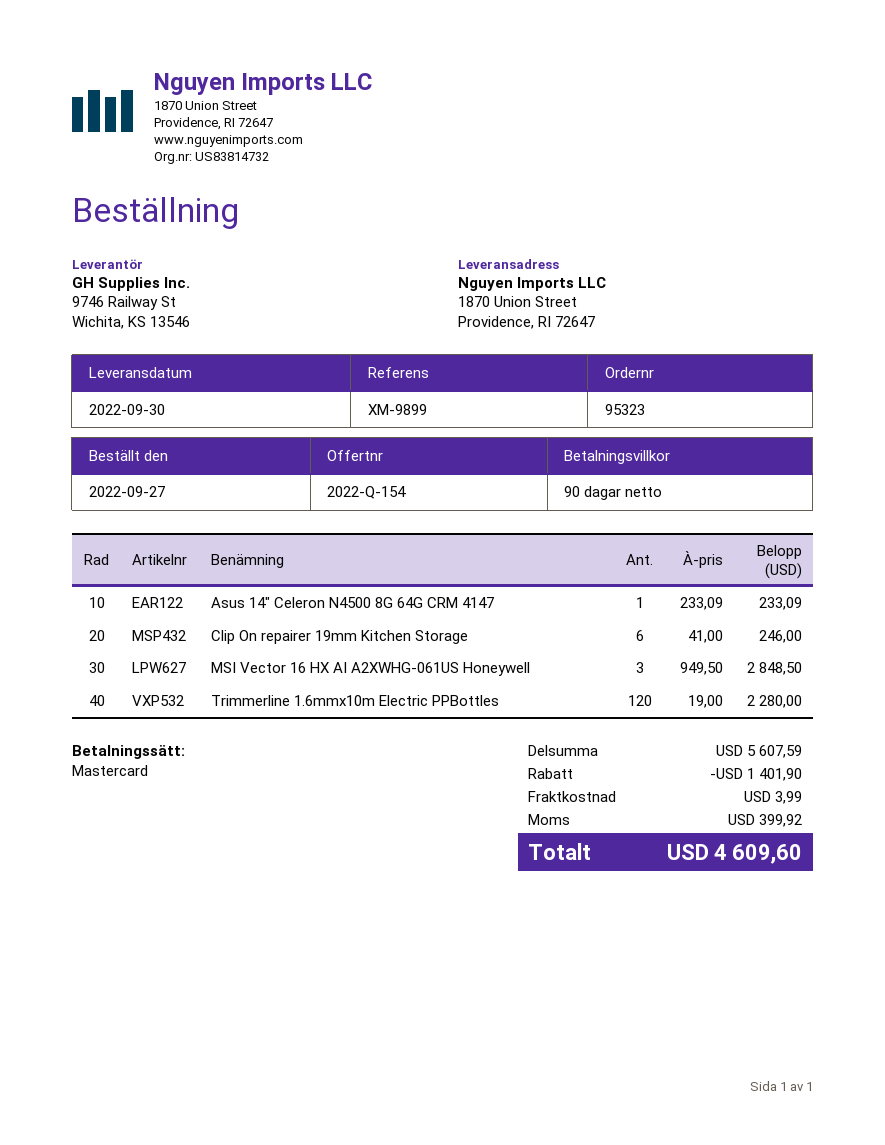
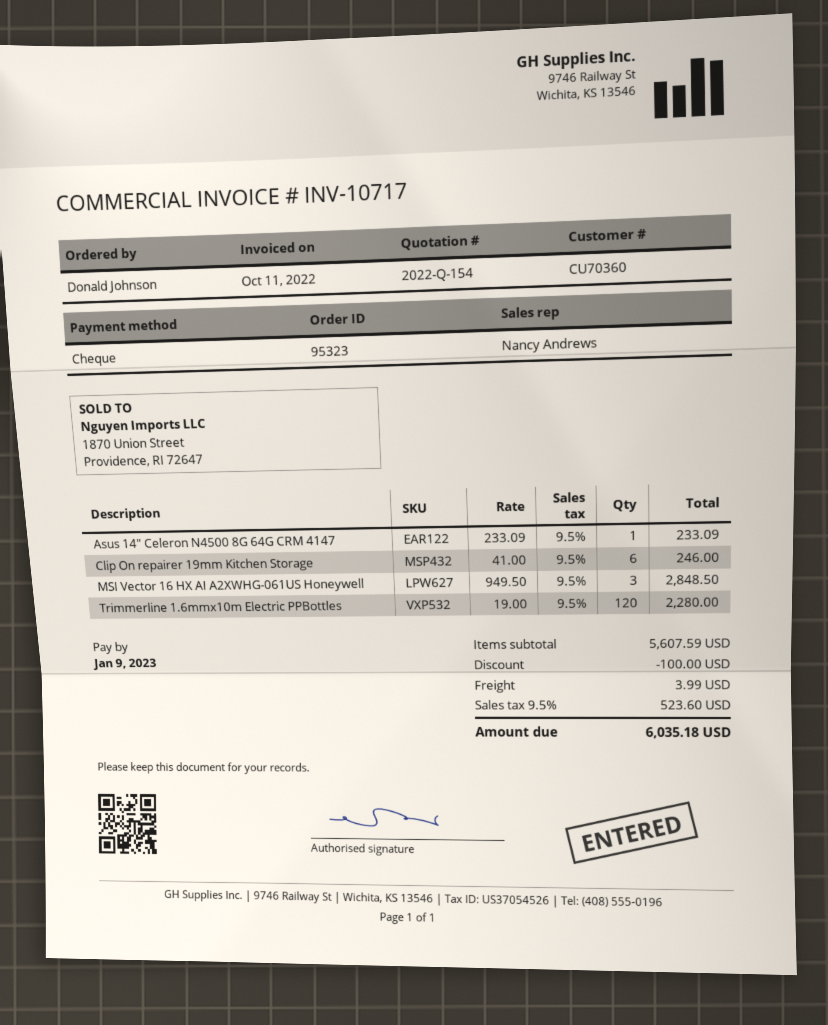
payment method: Mastercard -> cheque
discount: 1401.90 -> 100.00
tax: 399.92 -> 523.60
total: 4609.60 -> 6035.18

